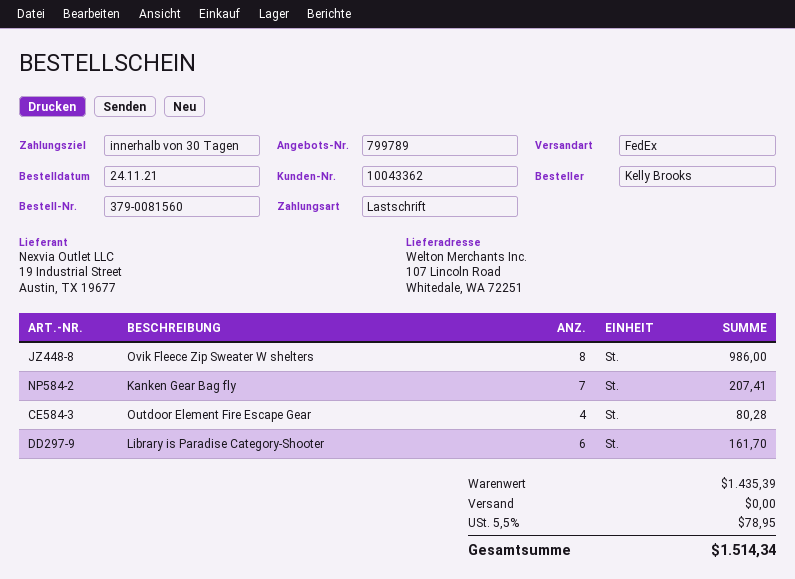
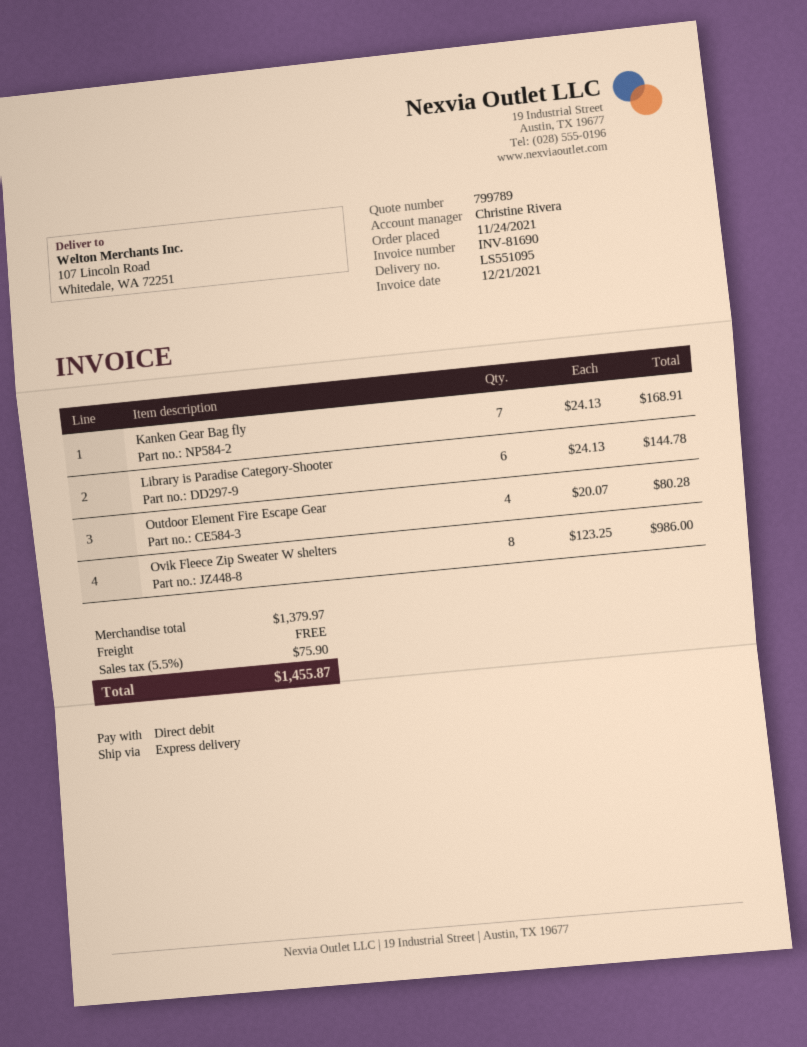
shipping method: FedEx -> express
Kanken Gear Bag fly: 7 for 207.41 -> 7 for 168.91
Library is Paradise Category-Shooter: 6 for 161.70 -> 6 for 144.78
subtotal: 1435.39 -> 1379.97
tax: 5.5% = 78.95 -> 5.5% = 75.90
total: 1514.34 -> 1455.87

